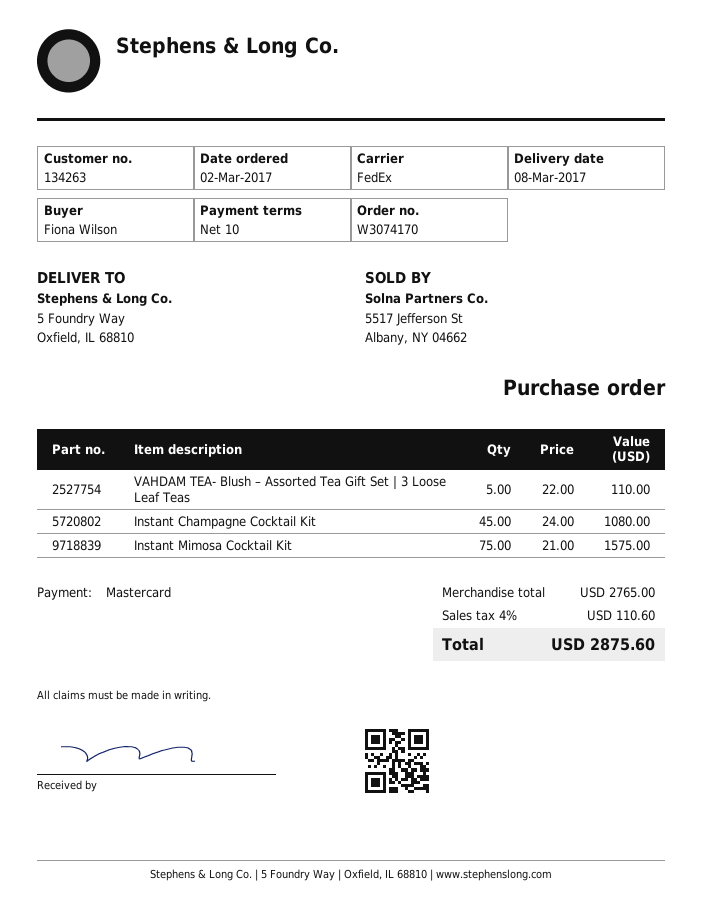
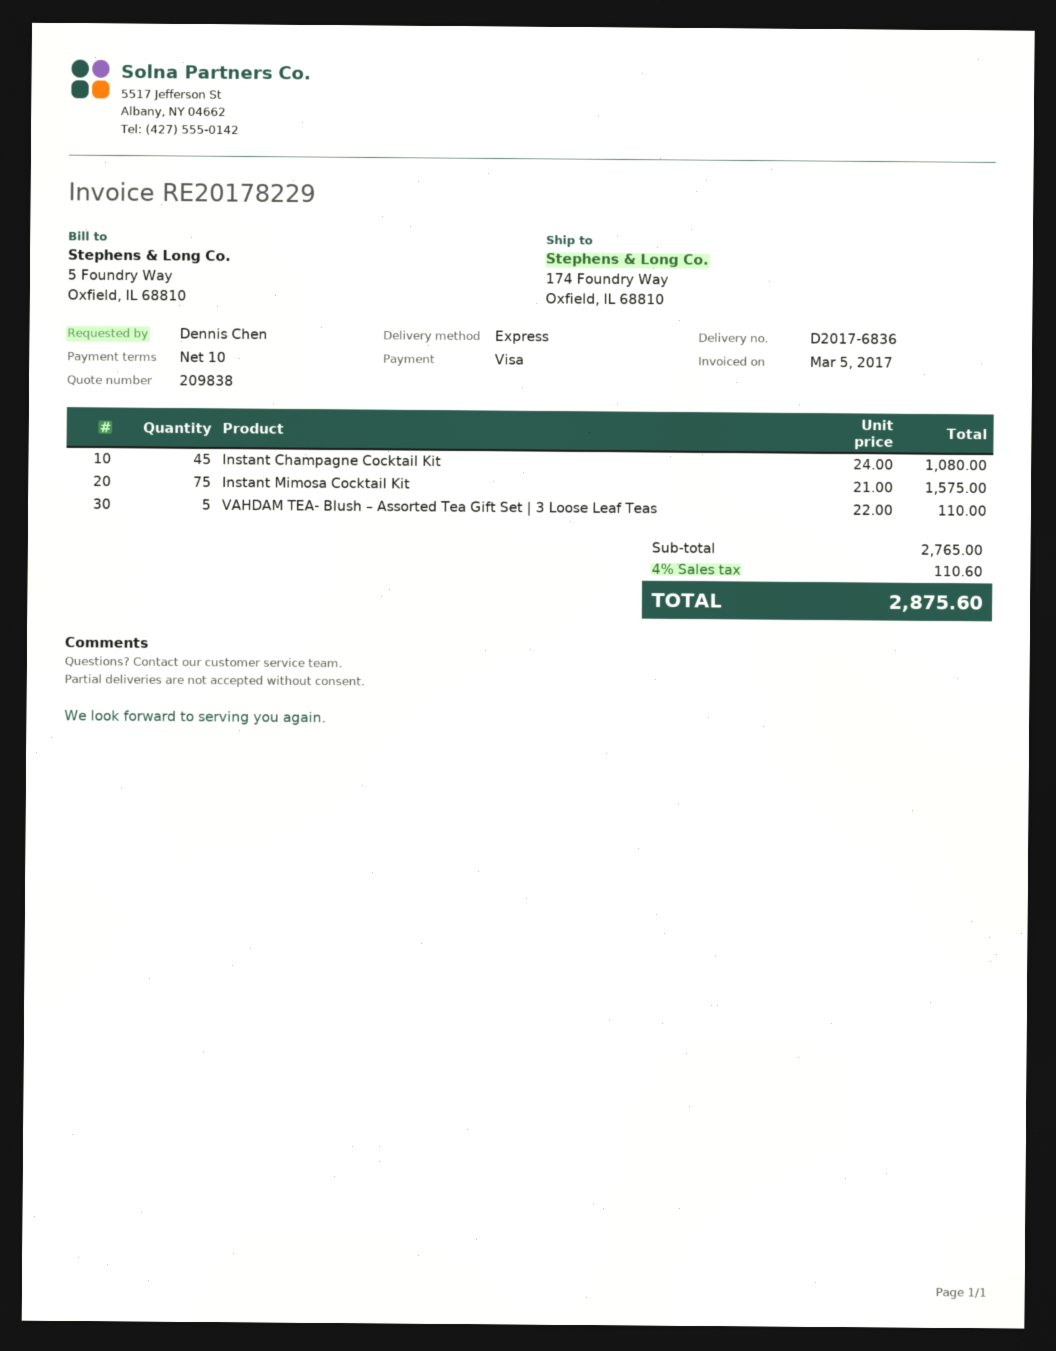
ordered by: Fiona Wilson -> Dennis Chen
payment method: Mastercard -> Visa
shipping method: FedEx -> express
ship to: 5 Foundry Way, Oxfield, IL 68810 -> 174 Foundry Way, Oxfield, IL 68810

